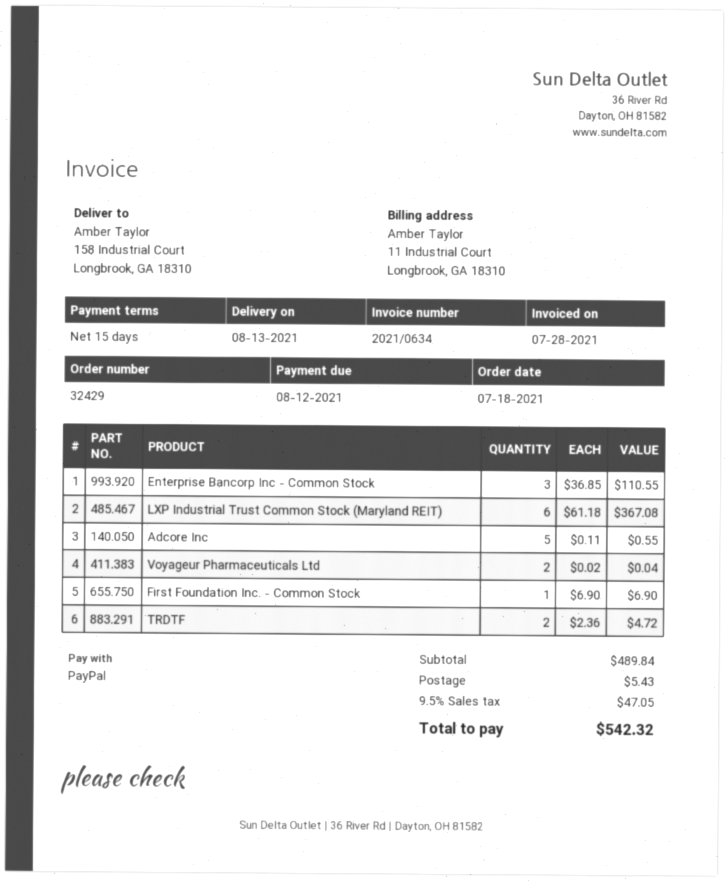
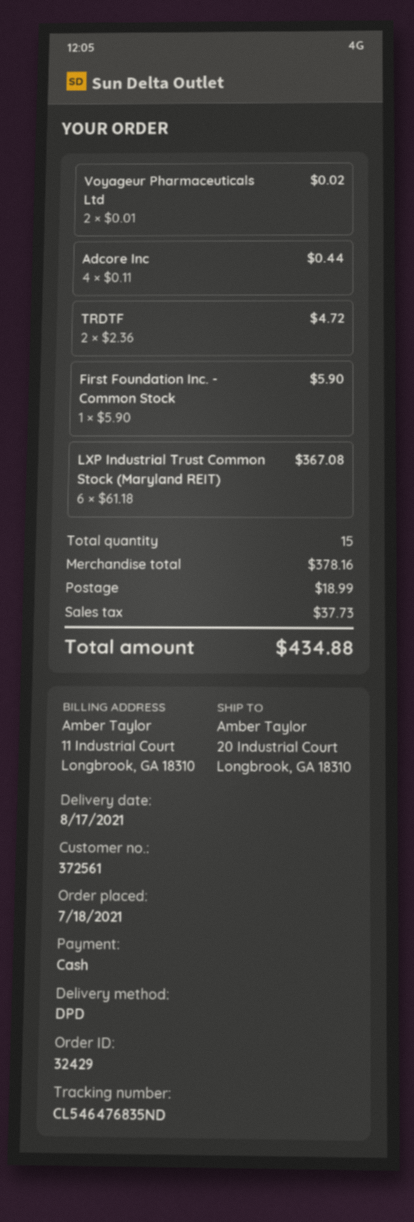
delivery date: 2021-08-13 -> 2021-08-17
payment method: PayPal -> cash
ship to: 158 Industrial Court, Longbrook, GA 18310 -> 20 Industrial Court, Longbrook, GA 18310
Enterprise Bancorp Inc - Common Stock: 3 x 36.85 = 110.55 -> none
Adcore Inc: 5 x 0.11 = 0.55 -> 4 x 0.11 = 0.44
Voyageur Pharmaceuticals Ltd: 2 x 0.02 = 0.04 -> 2 x 0.01 = 0.02
First Foundation Inc. - Common Stock: 1 x 6.90 = 6.90 -> 1 x 5.90 = 5.90
subtotal: 489.84 -> 378.16
shipping: 5.43 -> 18.99
tax: 47.05 -> 37.73
total: 542.32 -> 434.88

